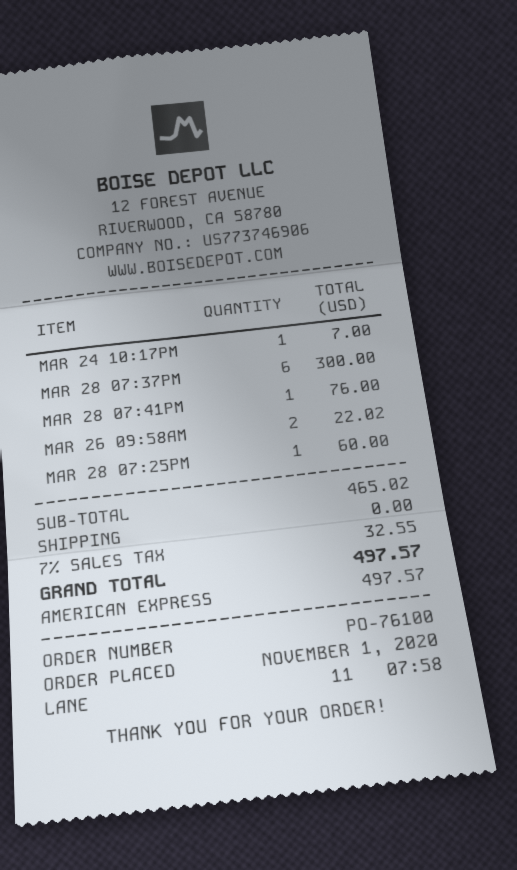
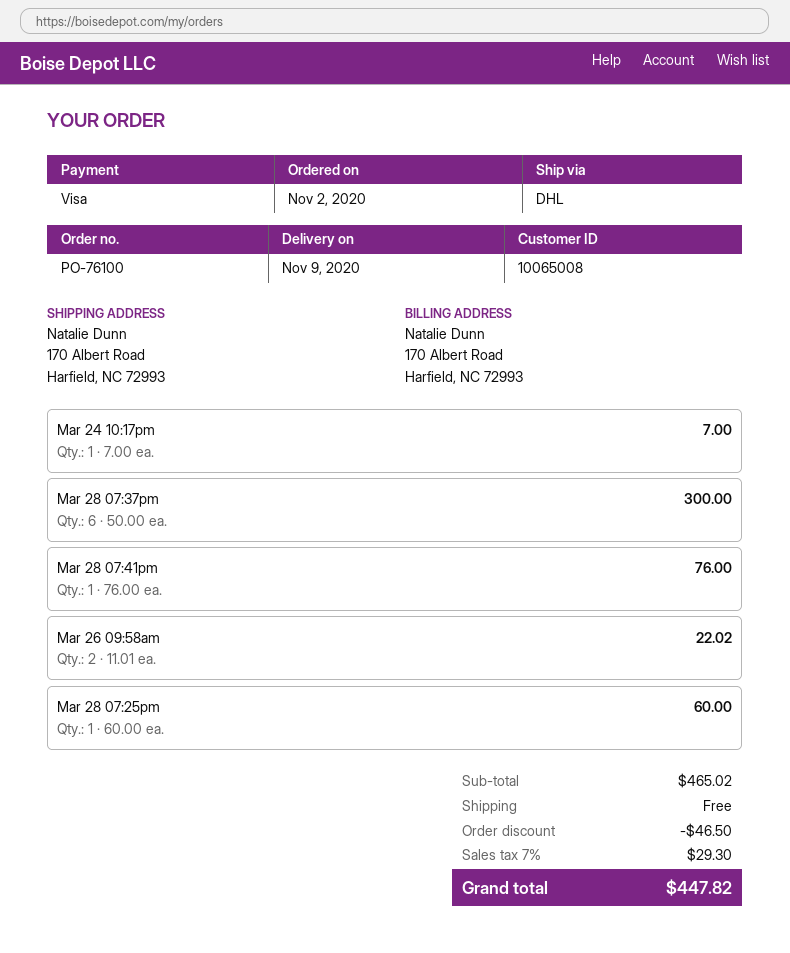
order date: 2020-11-01 -> 2020-11-02
payment method: American Express -> Visa
discount: none -> 46.50
tax: 7% = 32.55 -> 7% = 29.30
total: 497.57 -> 447.82

